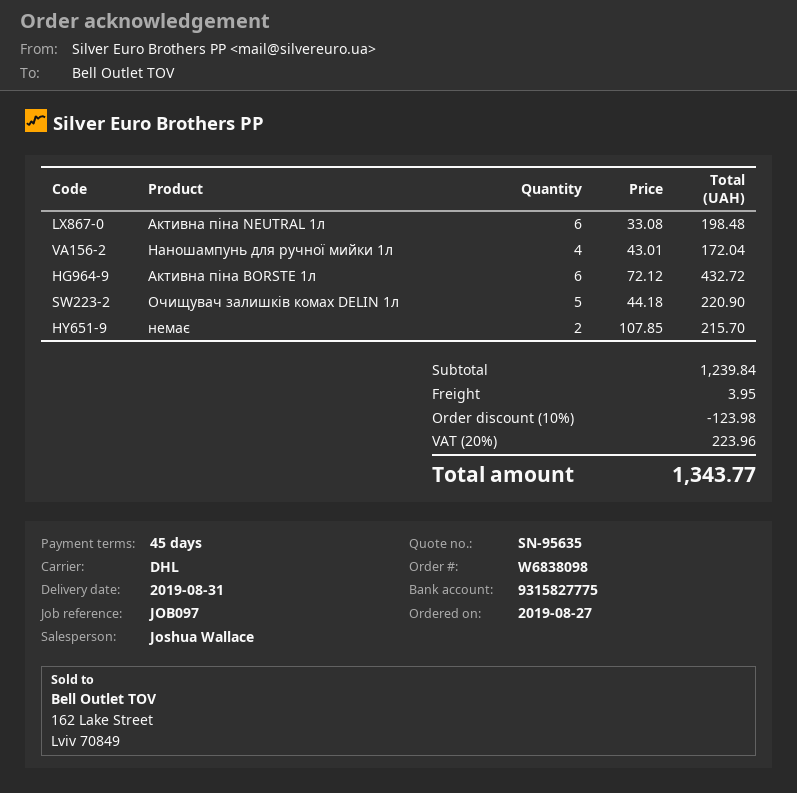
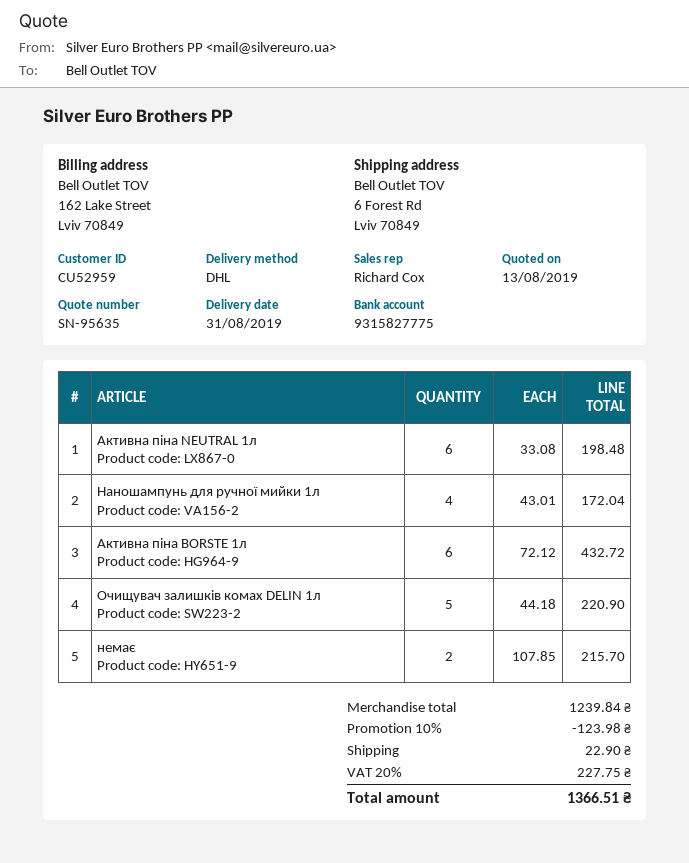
sales rep: Joshua Wallace -> Richard Cox
shipping: 3.95 -> 22.90
tax: 20% = 223.96 -> 20% = 227.75
total: 1343.77 -> 1366.51

